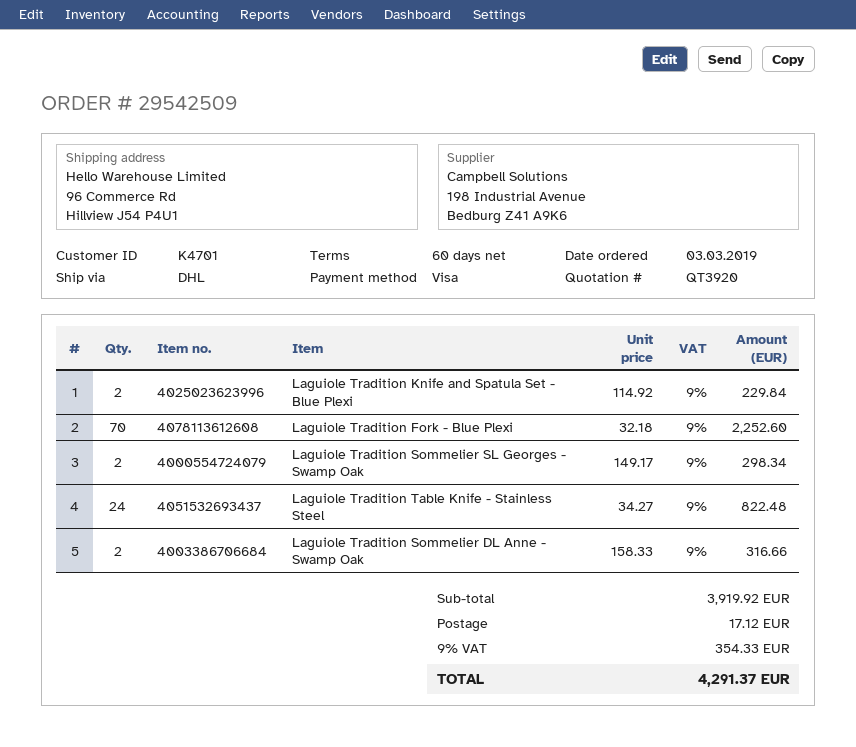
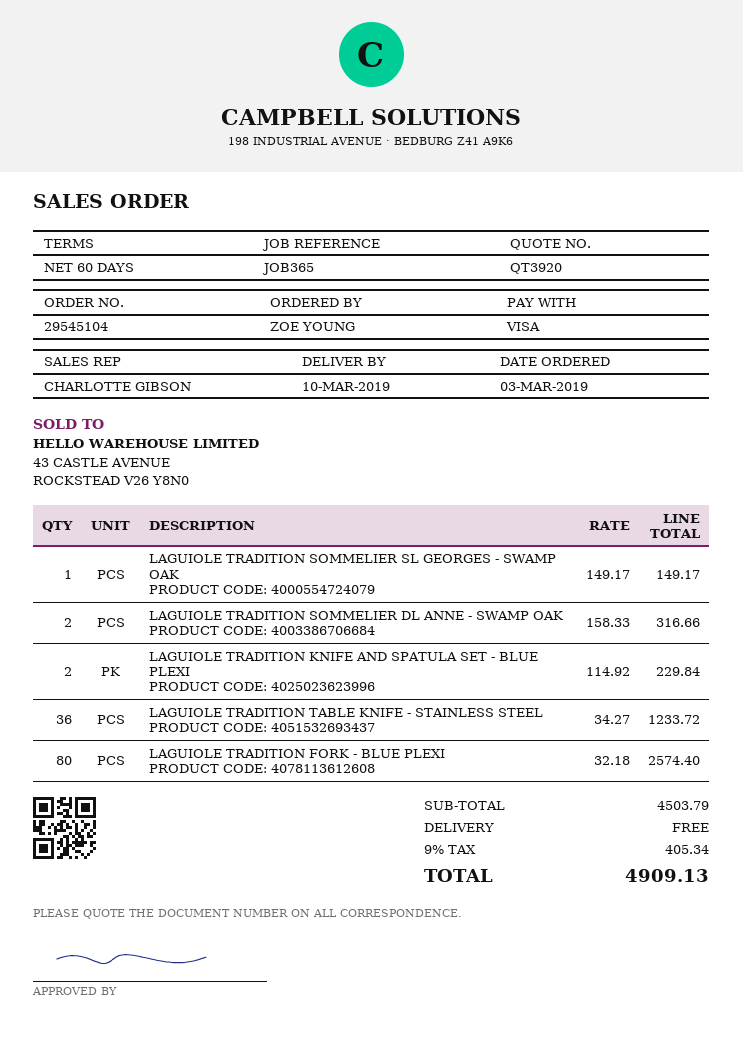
order number: 29542509 -> 29545104
Laguiole Tradition Fork - Blue Plexi: 70 x 32.18 = 2252.60 -> 80 x 32.18 = 2574.40
Laguiole Tradition Sommelier SL Georges - Swamp Oak: 2 x 149.17 = 298.34 -> 1 x 149.17 = 149.17
Laguiole Tradition Table Knife - Stainless Steel: 24 x 34.27 = 822.48 -> 36 x 34.27 = 1233.72
subtotal: 3919.92 -> 4503.79
shipping: 17.12 -> 0.00
tax: 9% = 354.33 -> 9% = 405.34
total: 4291.37 -> 4909.13

